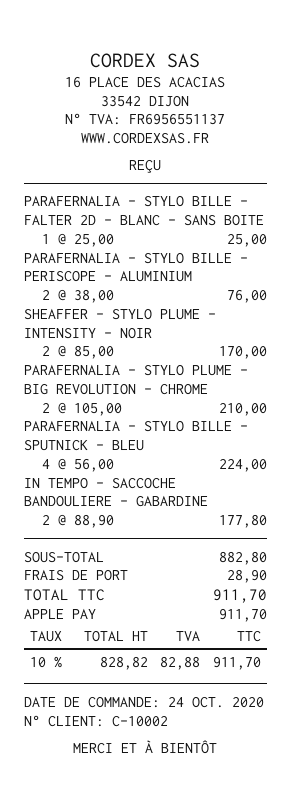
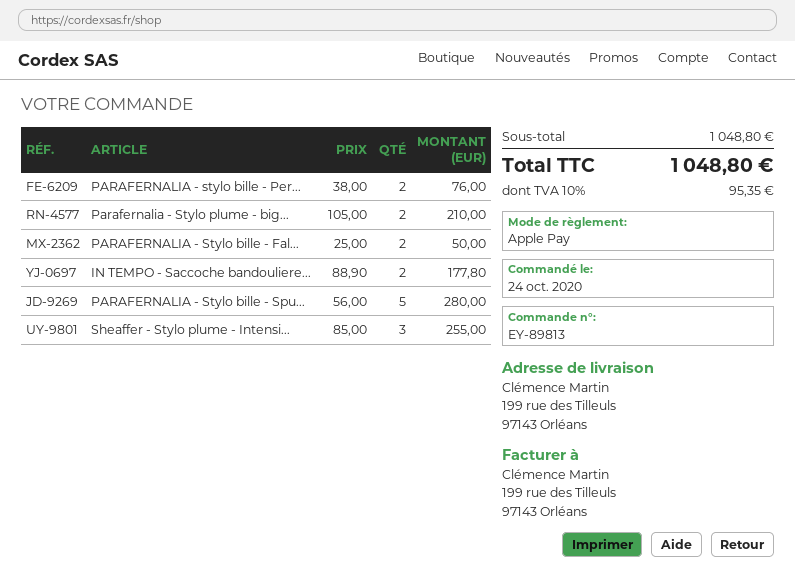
PARAFERNALIA - STYLO BILLE - FALTER 2D - BLANC - SANS BOITE: 1 x 25.00 = 25.00 -> 2 x 25.00 = 50.00
SHEAFFER - STYLO PLUME - INTENSITY - NOIR: 2 x 85.00 = 170.00 -> 3 x 85.00 = 255.00
PARAFERNALIA - STYLO BILLE - SPUTNICK - BLEU: 4 x 56.00 = 224.00 -> 5 x 56.00 = 280.00
subtotal: 882.80 -> 1048.80
shipping: 28.90 -> none
tax: 10% = 82.88 -> 10% = 95.35
total: 911.70 -> 1048.80

